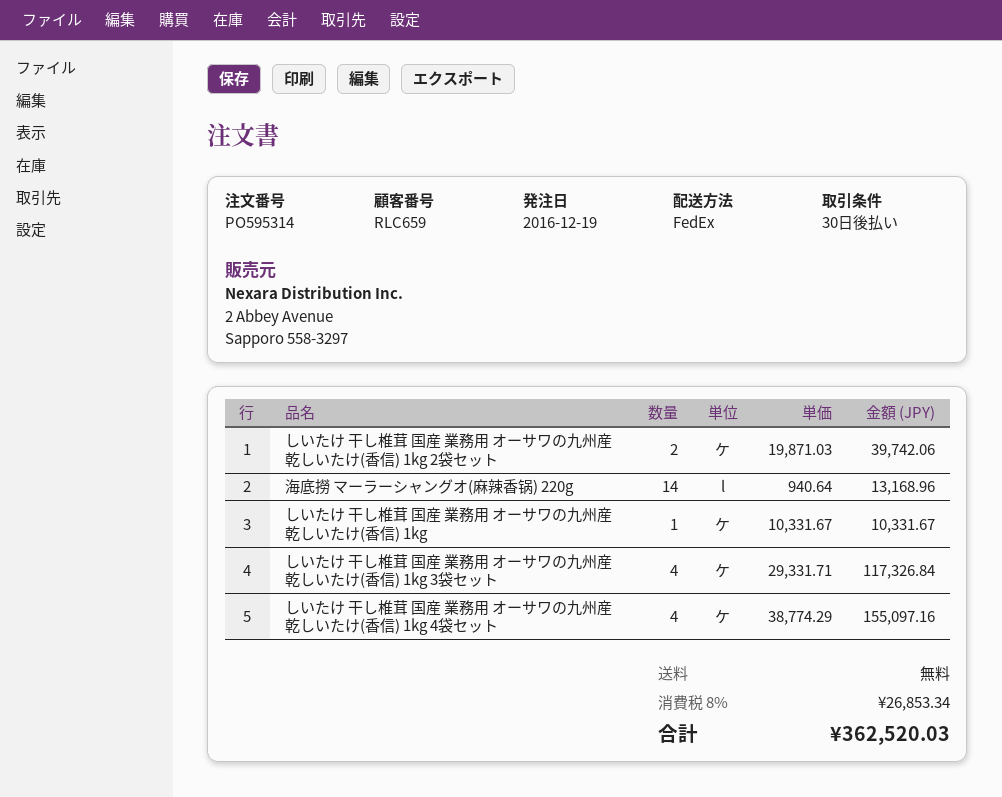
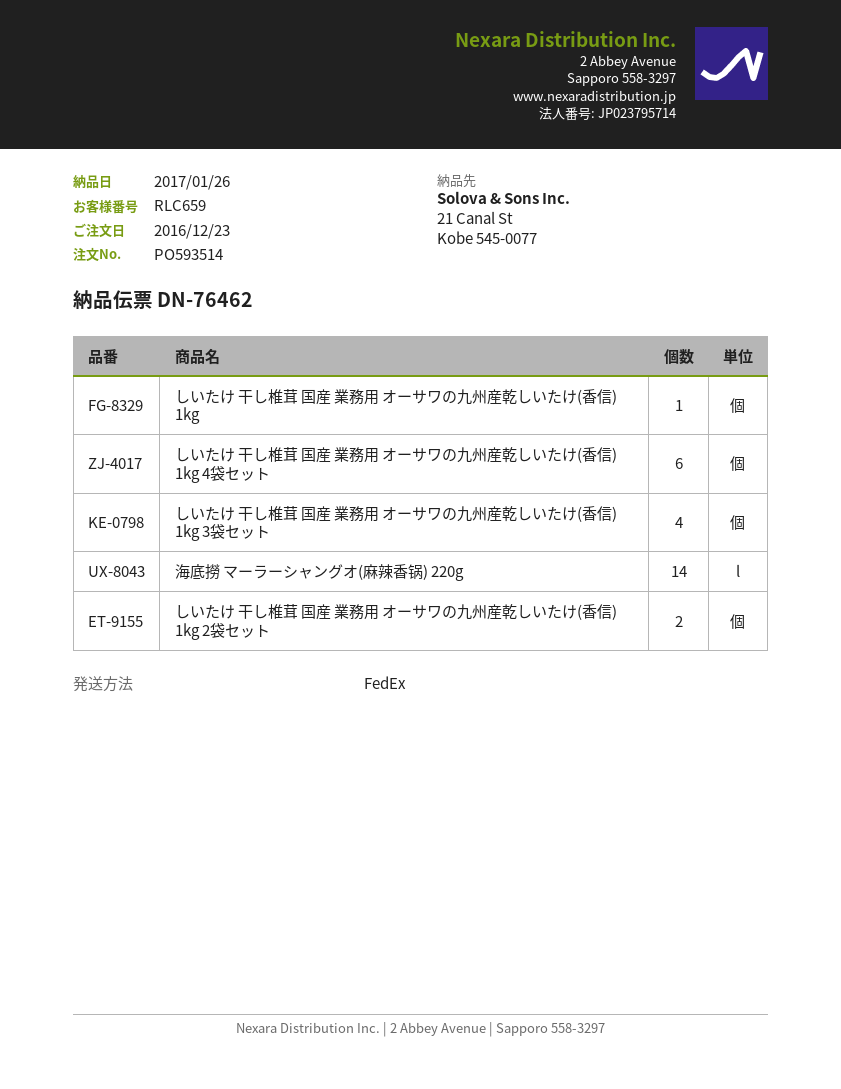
order number: PO595314 -> PO593514
order date: 2016-12-19 -> 2016-12-23
しいたけ 干し椎茸 国産 業務用 オーサワの九州産乾しいたけ(香信) 1kg 4袋セット: 4 -> 6

